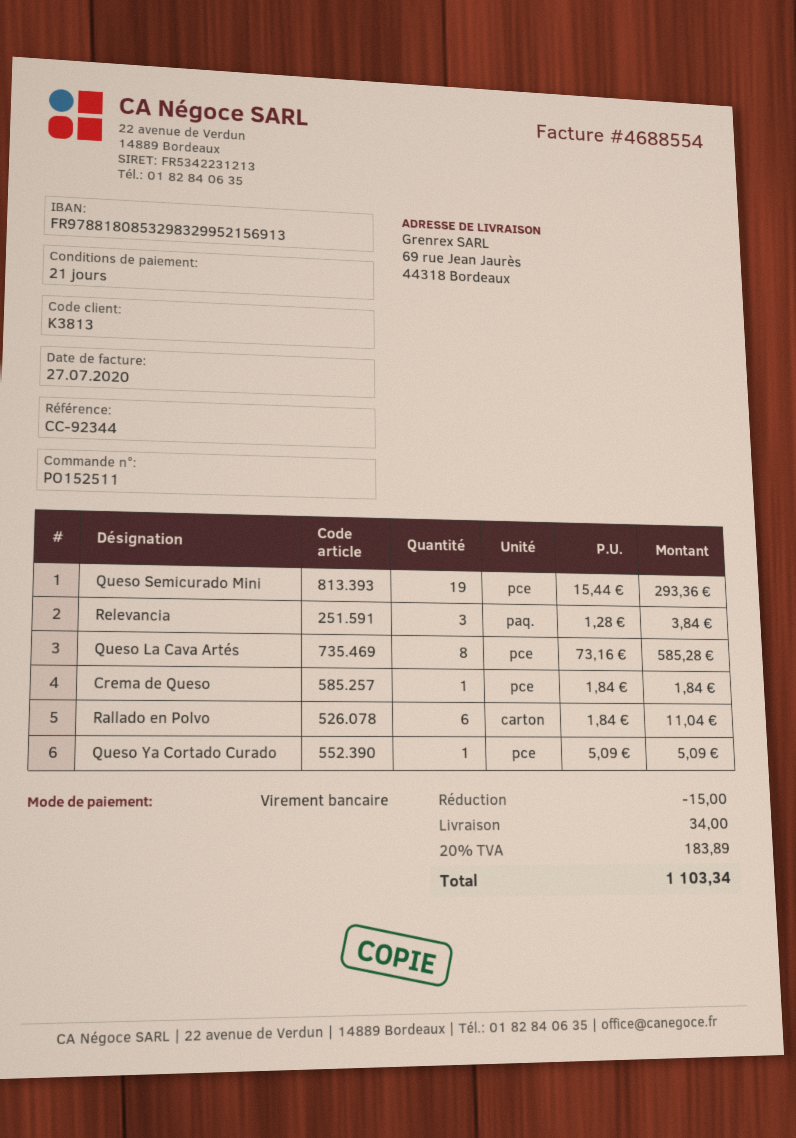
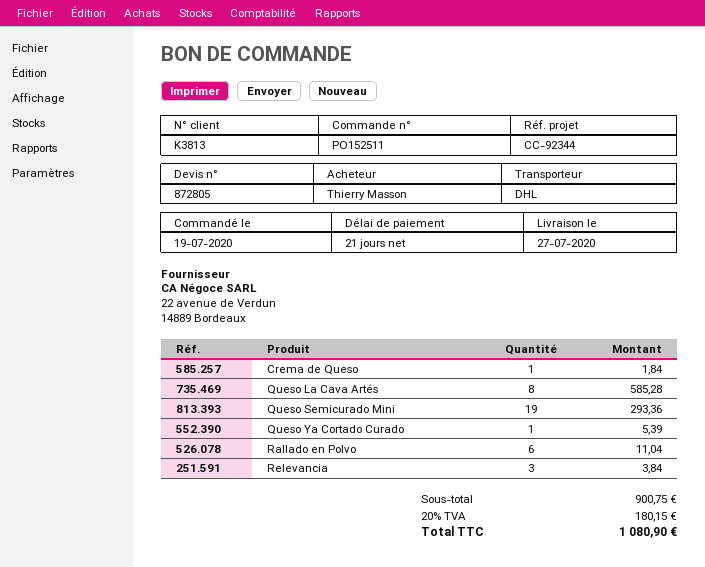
Queso Ya Cortado Curado: 1 for 5.09 -> 1 for 5.39
discount: 15.00 -> none
shipping: 34.00 -> none
tax: 20% = 183.89 -> 20% = 180.15
total: 1103.34 -> 1080.90

